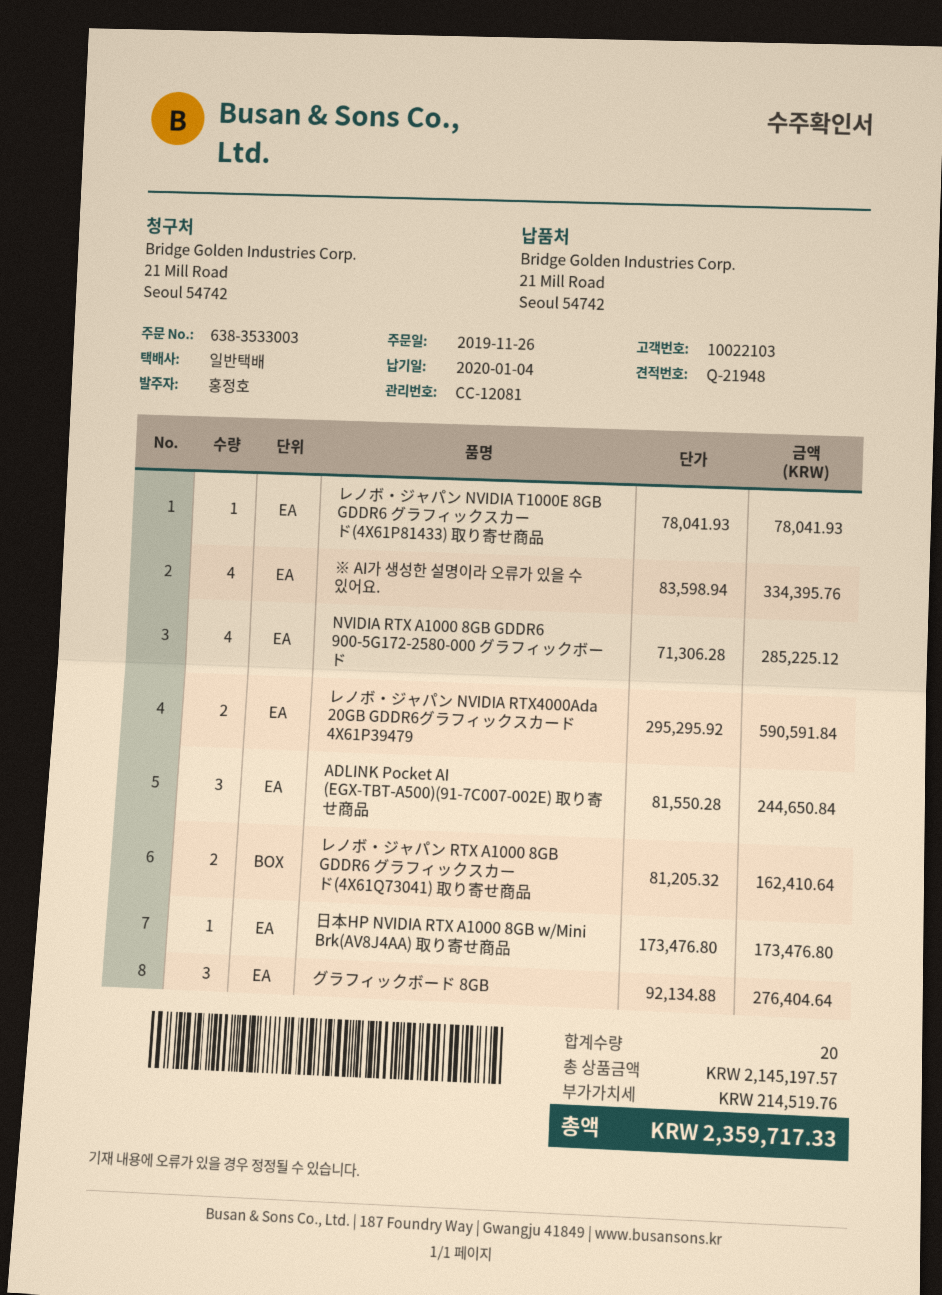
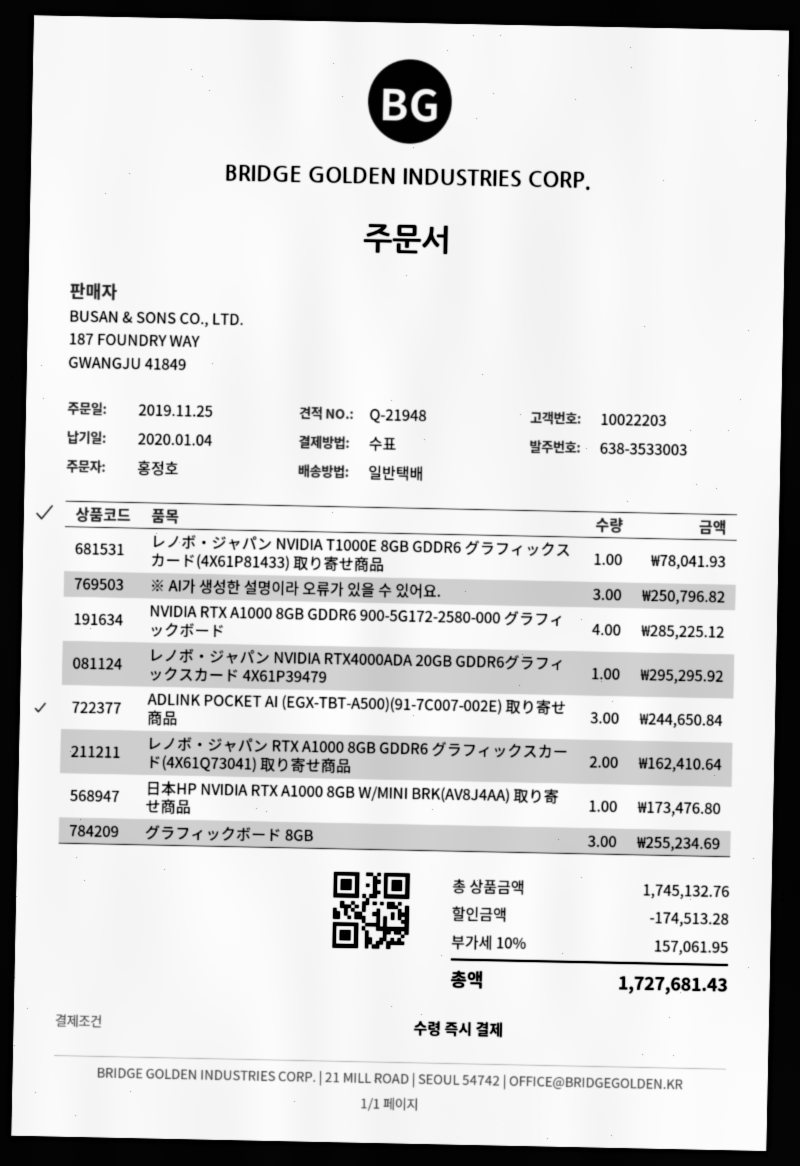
order date: 2019-11-26 -> 2019-11-25
customer number: 10022103 -> 10022203
※ AI가 생성한 설명이라 오류가 있을 수 있어요.: 4 for 334395.76 -> 3 for 250796.82
レノボ・ジャパン NVIDIA RTX4000Ada 20GB GDDR6グラフィックスカード 4X61P39479: 2 for 590591.84 -> 1 for 295295.92
グラフィックボード 8GB: 3 for 276404.64 -> 3 for 255234.69
subtotal: 2145197.57 -> 1745132.76
discount: none -> 174513.28
tax: 214519.76 -> 157061.95
total: 2359717.33 -> 1727681.43

